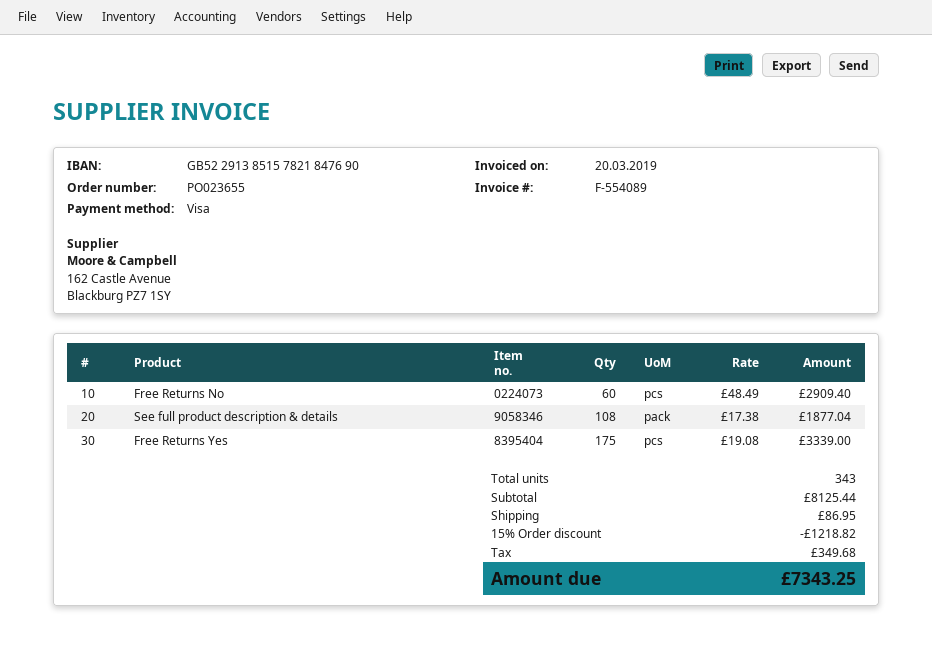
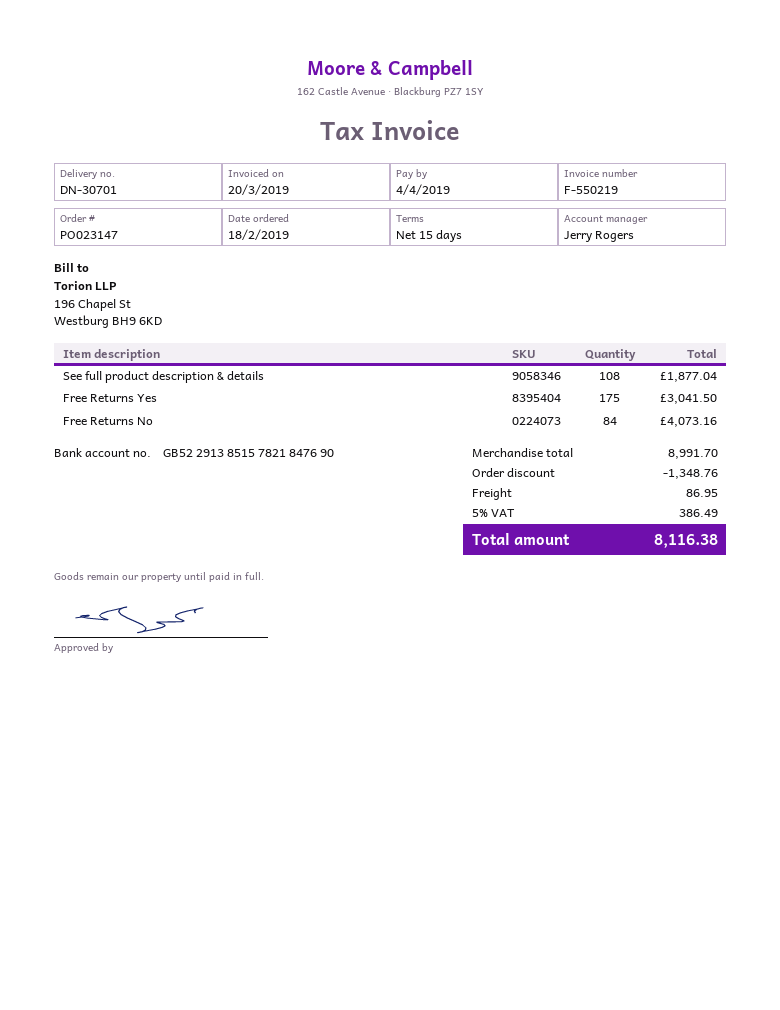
order number: PO023655 -> PO023147
invoice number: F-554089 -> F-550219
Free Returns No: 60 for 2909.40 -> 84 for 4073.16
Free Returns Yes: 175 for 3339.00 -> 175 for 3041.50
subtotal: 8125.44 -> 8991.70
discount: 1218.82 -> 1348.76
tax: 349.68 -> 386.49
total: 7343.25 -> 8116.38

